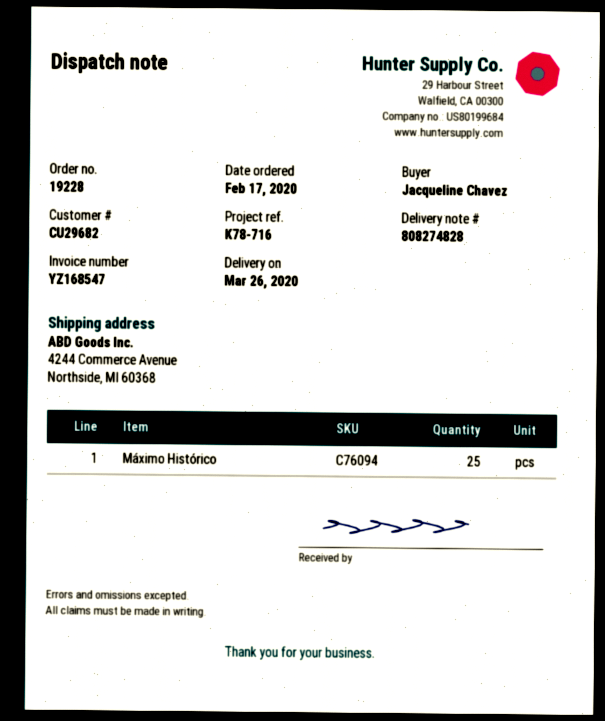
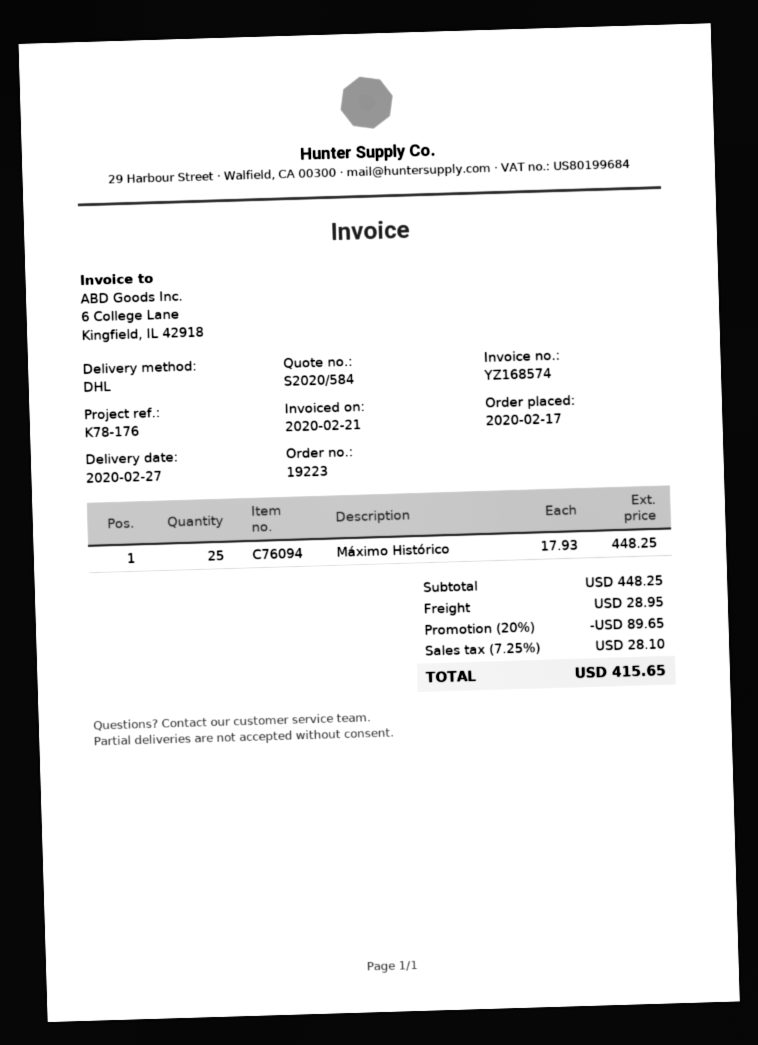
order number: 19228 -> 19223
delivery date: 2020-03-26 -> 2020-02-27
invoice number: YZ168547 -> YZ168574
reference: K78-716 -> K78-176

